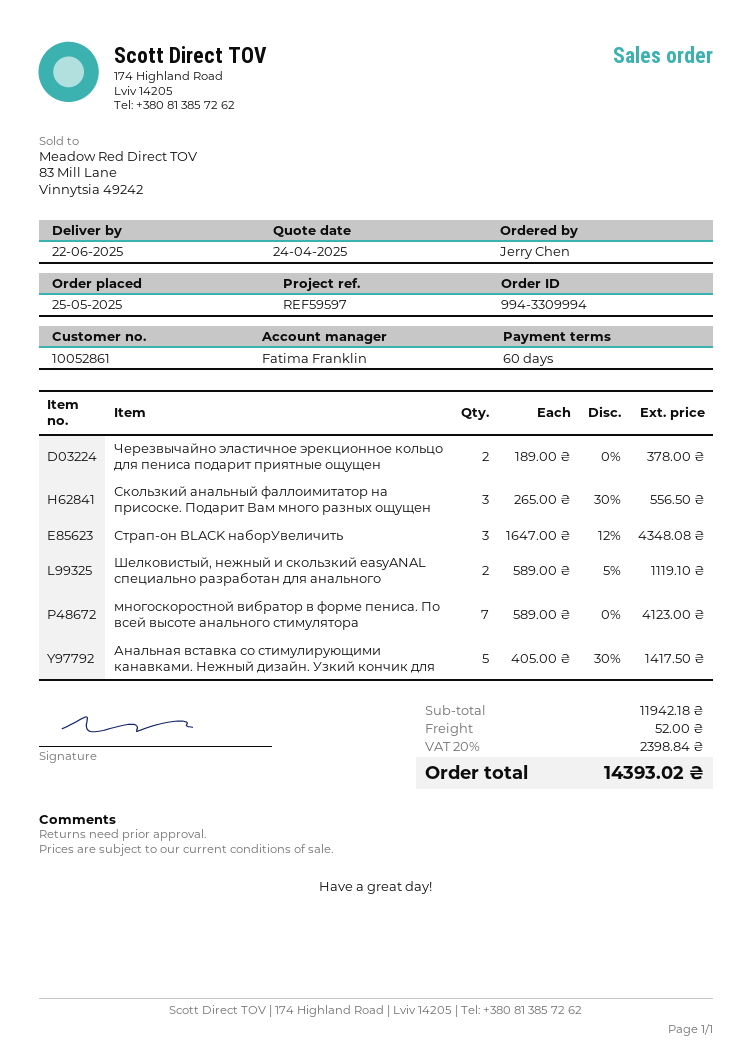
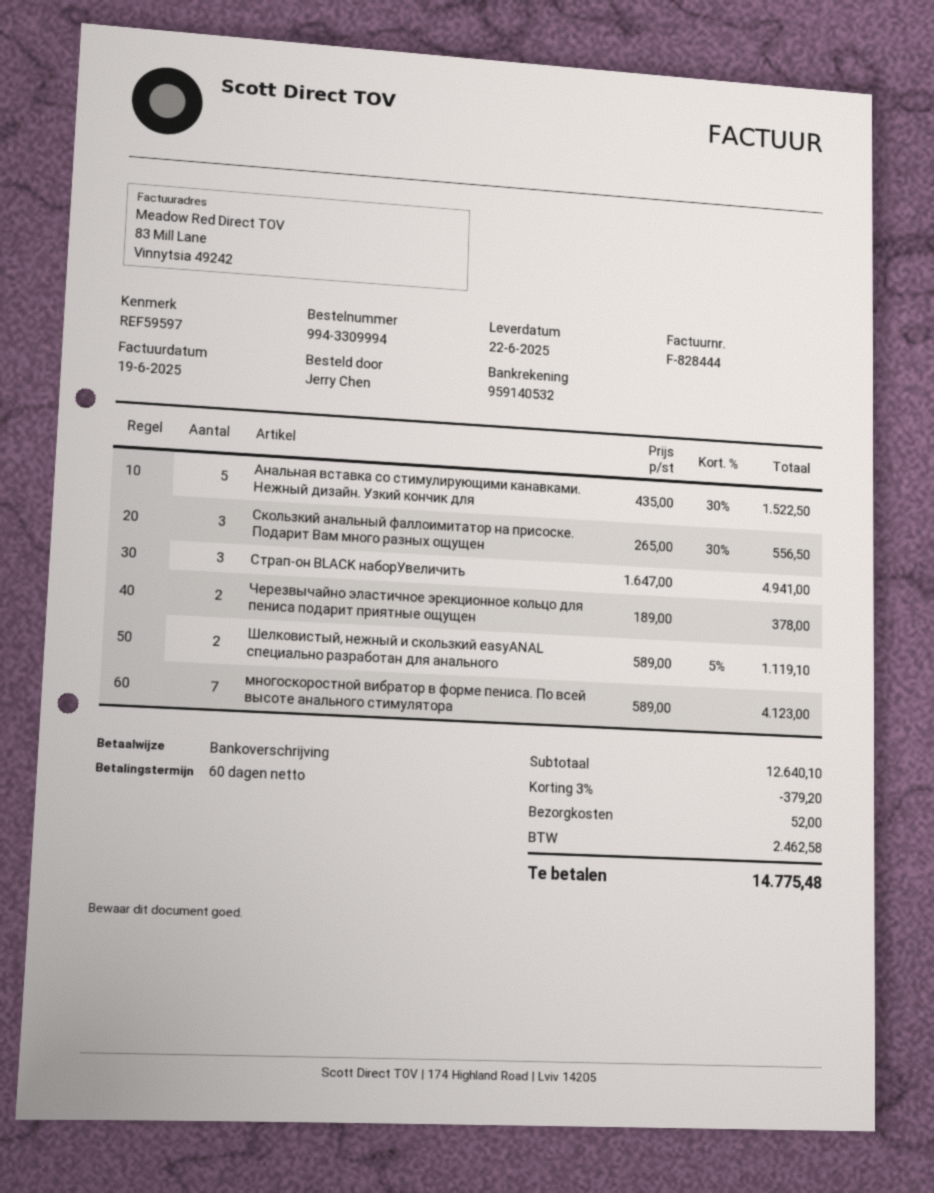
Страп-он BLACK наборУвеличить: 3 x 1647.00 - 12% = 4348.08 -> 3 x 1647.00 = 4941.00
Анальная вставка со стимулирующими канавками. Нежный дизайн. Узкий кончик для: 5 x 405.00 - 30% = 1417.50 -> 5 x 435.00 - 30% = 1522.50
subtotal: 11942.18 -> 12640.10
discount: none -> 3% = 379.20
tax: 2398.84 -> 2462.58
total: 14393.02 -> 14775.48

